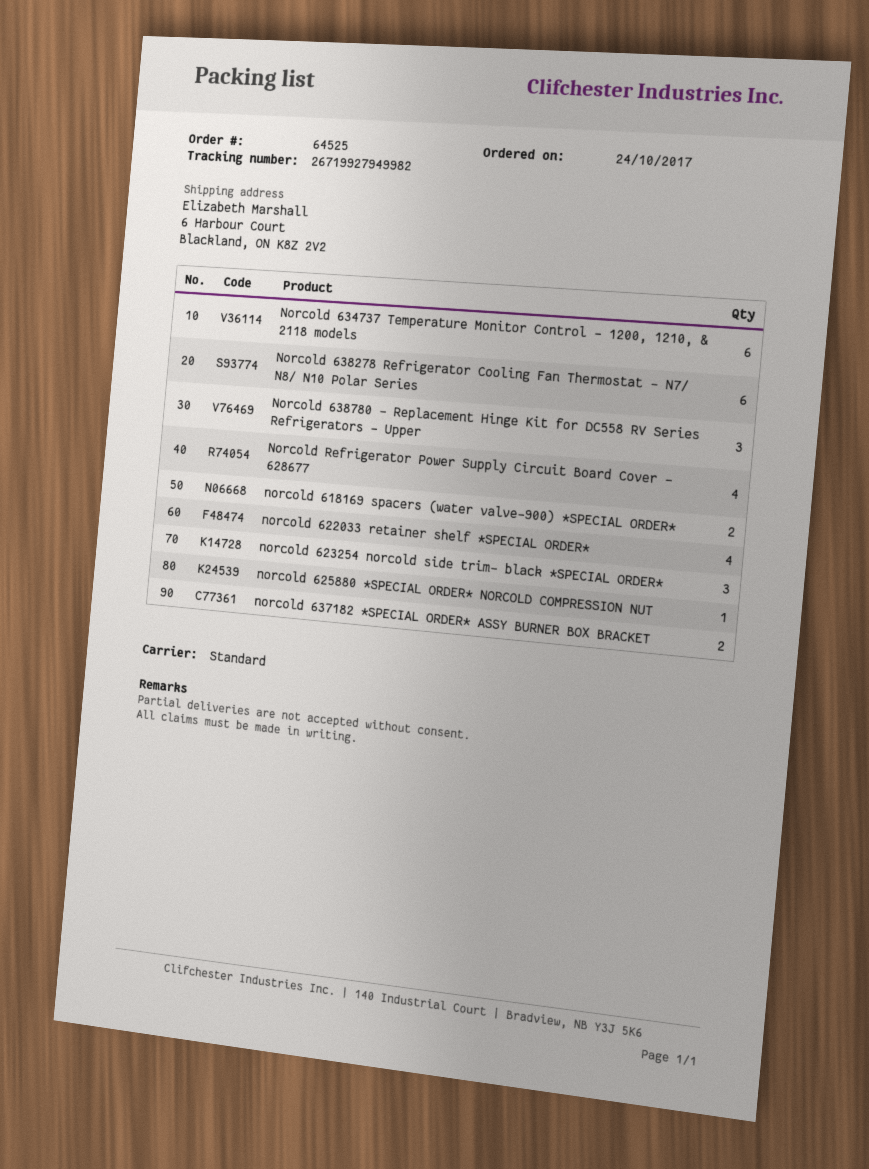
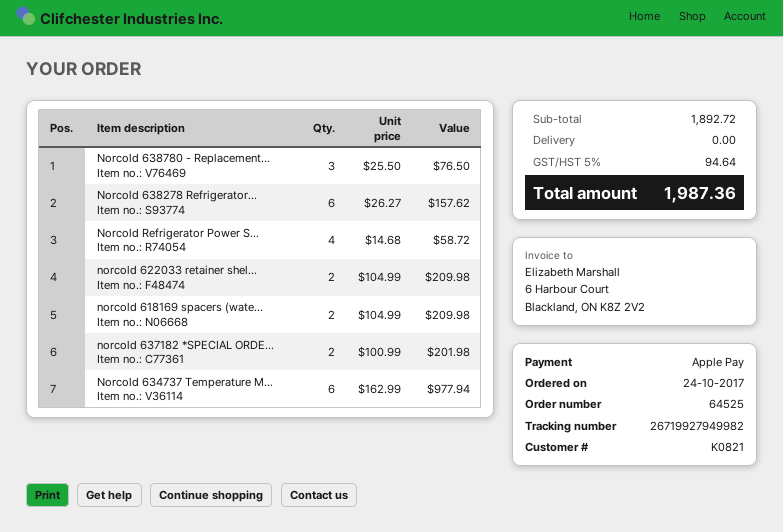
norcold 622033 retainer shelf *SPECIAL ORDER*: 4 -> 2
norcold 623254 norcold side trim- black *SPECIAL ORDER*: 3 -> none
norcold 625880 *SPECIAL ORDER* NORCOLD COMPRESSION NUT: 1 -> none

